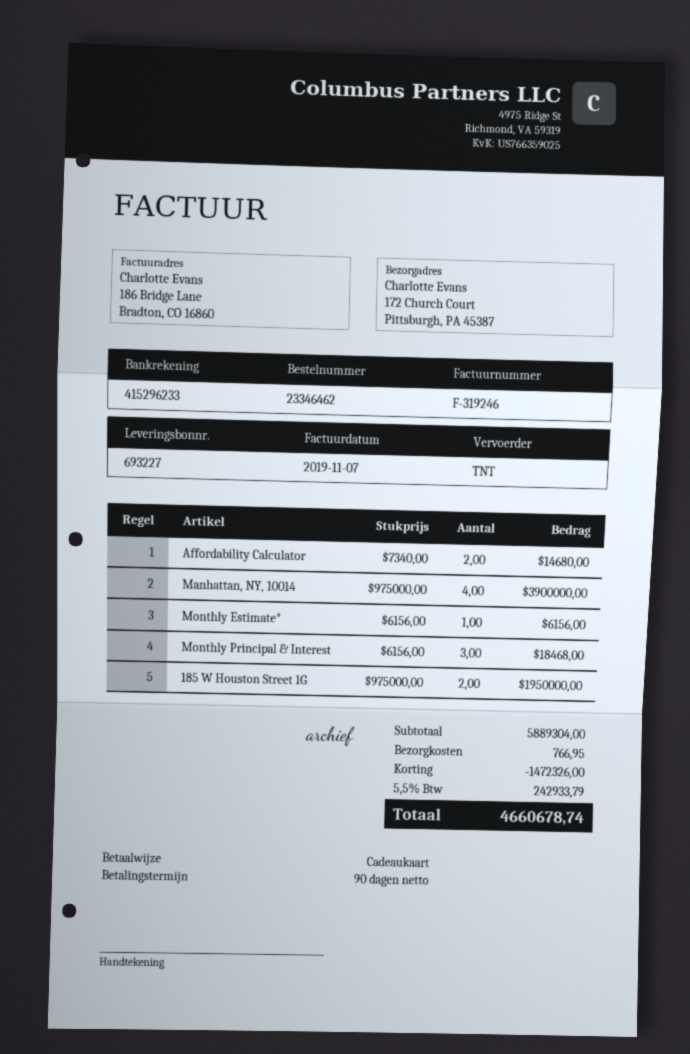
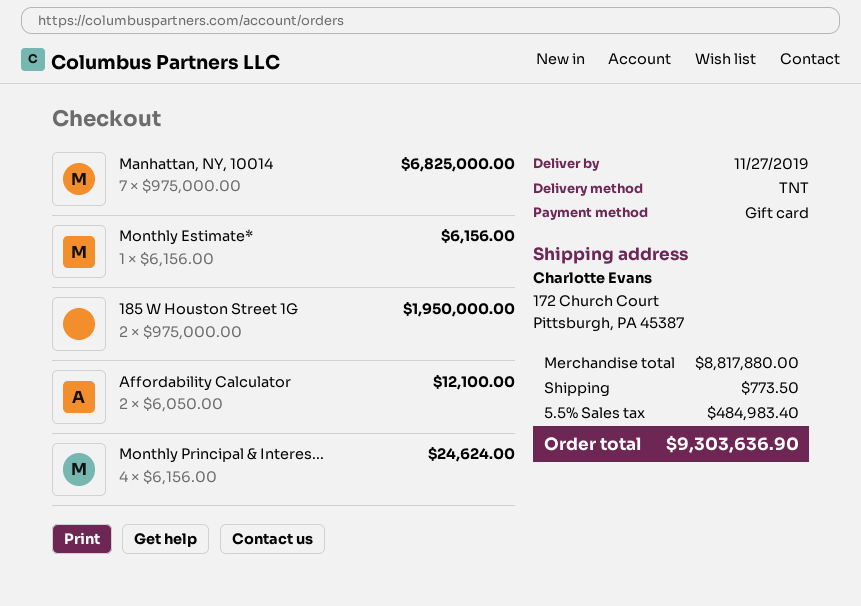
Affordability Calculator: 2 x 7340.00 = 14680.00 -> 2 x 6050.00 = 12100.00
Manhattan, NY, 10014: 4 x 975000.00 = 3900000.00 -> 7 x 975000.00 = 6825000.00
Monthly Principal & Interest: 3 x 6156.00 = 18468.00 -> 4 x 6156.00 = 24624.00
subtotal: 5889304.00 -> 8817880.00
discount: 1472326.00 -> none
shipping: 766.95 -> 773.50
tax: 5.5% = 242933.79 -> 5.5% = 484983.40
total: 4660678.74 -> 9303636.90

